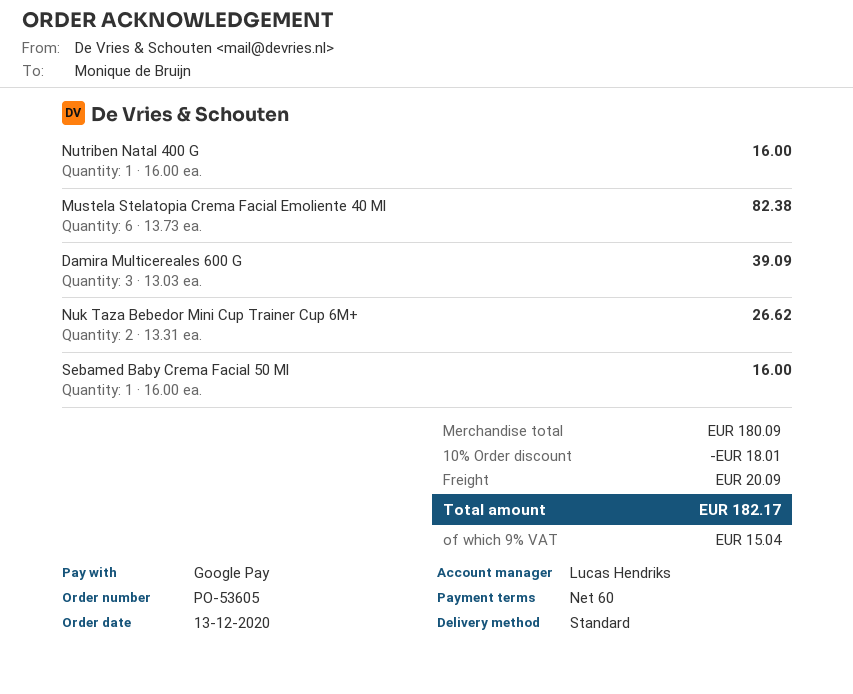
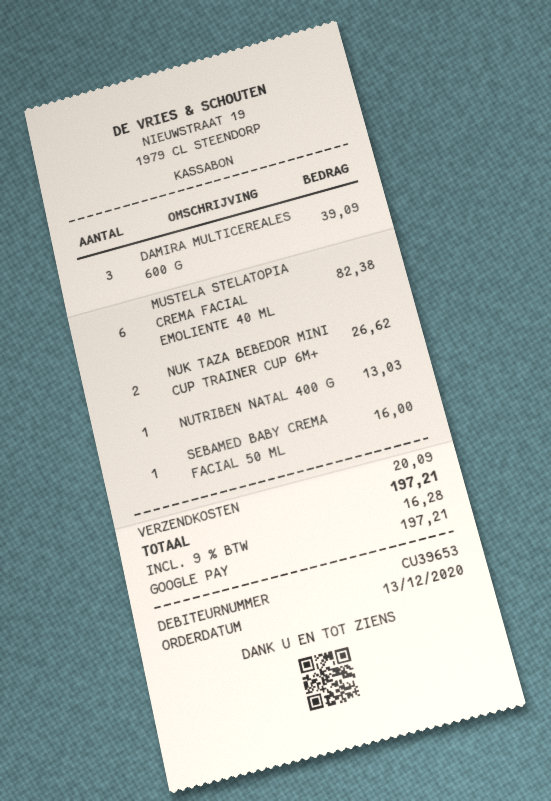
Nutriben Natal 400 G: 1 for 16.00 -> 1 for 13.03
discount: 10% = 18.01 -> none
tax: 9% = 15.04 -> 9% = 16.28
total: 182.17 -> 197.21

